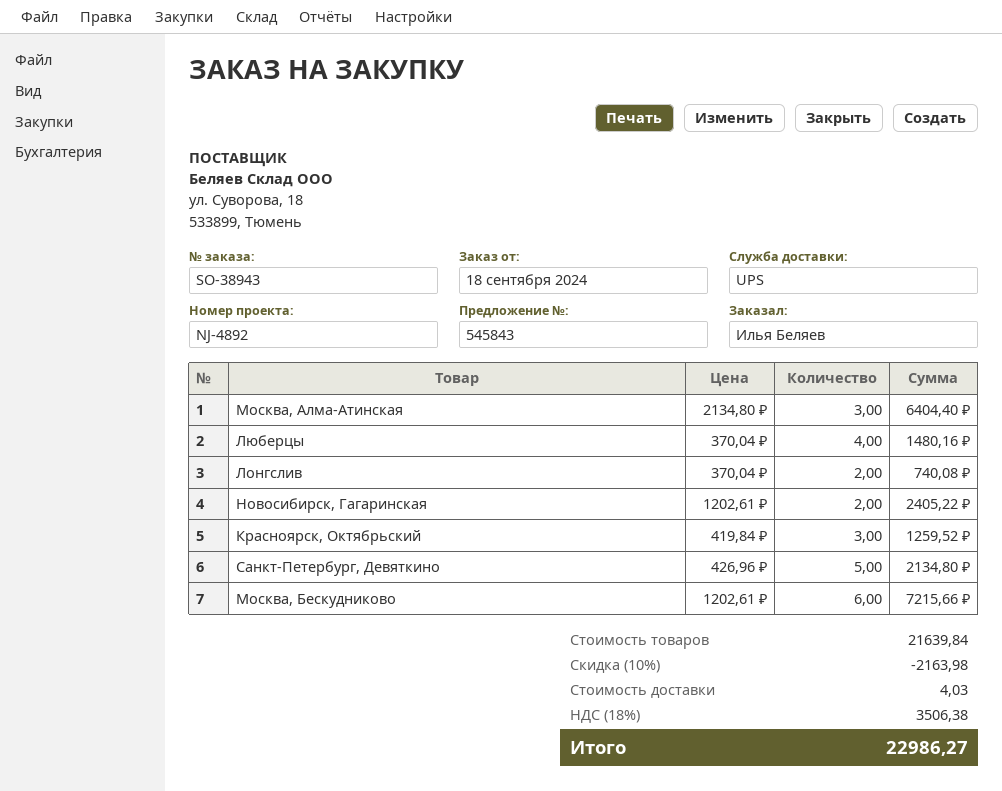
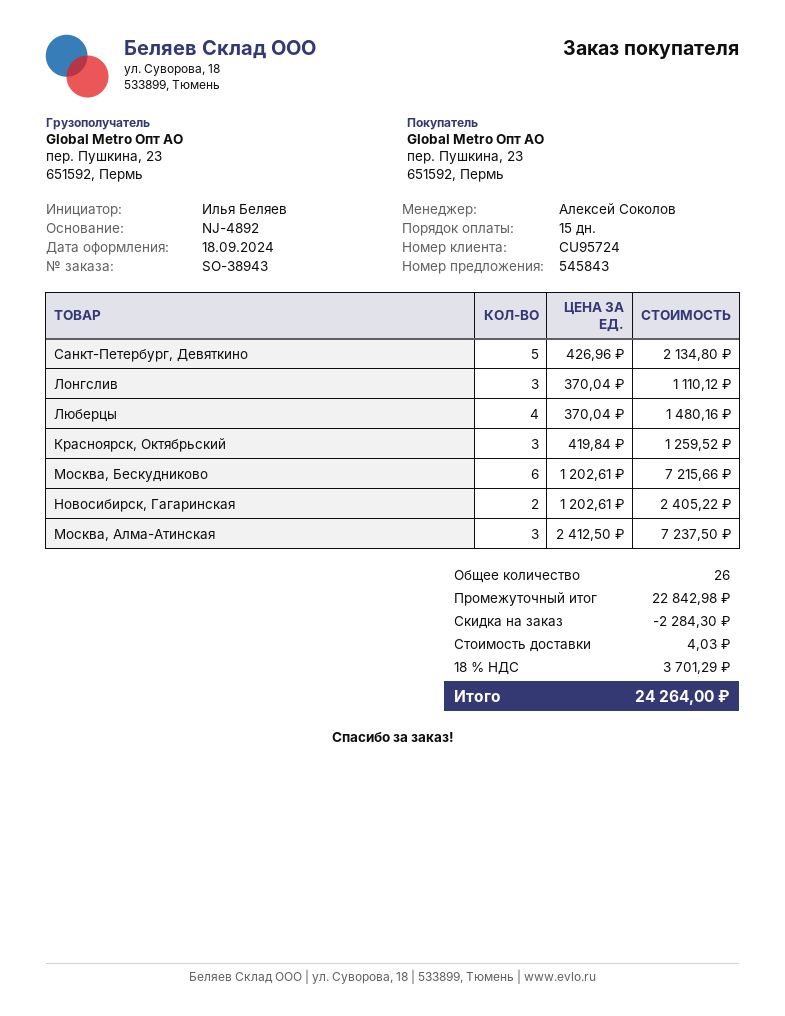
Москва, Алма-Атинская: 3 x 2134.80 = 6404.40 -> 3 x 2412.50 = 7237.50
Лонгслив: 2 x 370.04 = 740.08 -> 3 x 370.04 = 1110.12
subtotal: 21639.84 -> 22842.98
discount: 2163.98 -> 2284.30
tax: 18% = 3506.38 -> 18% = 3701.29
total: 22986.27 -> 24264.00

